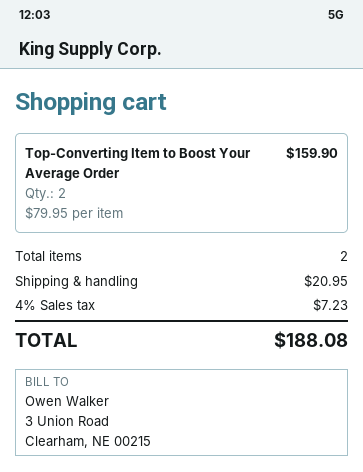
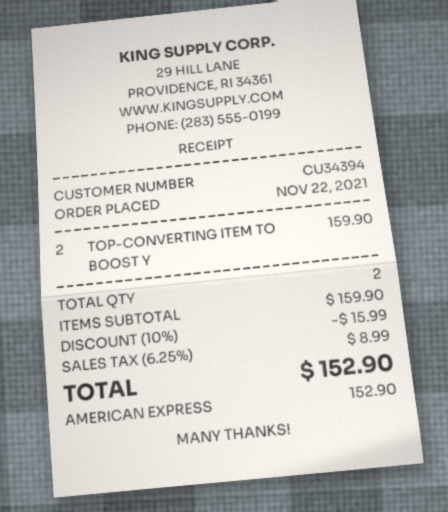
discount: none -> 10% = 15.99
shipping: 20.95 -> none
tax: 4% = 7.23 -> 6.25% = 8.99
total: 188.08 -> 152.90

